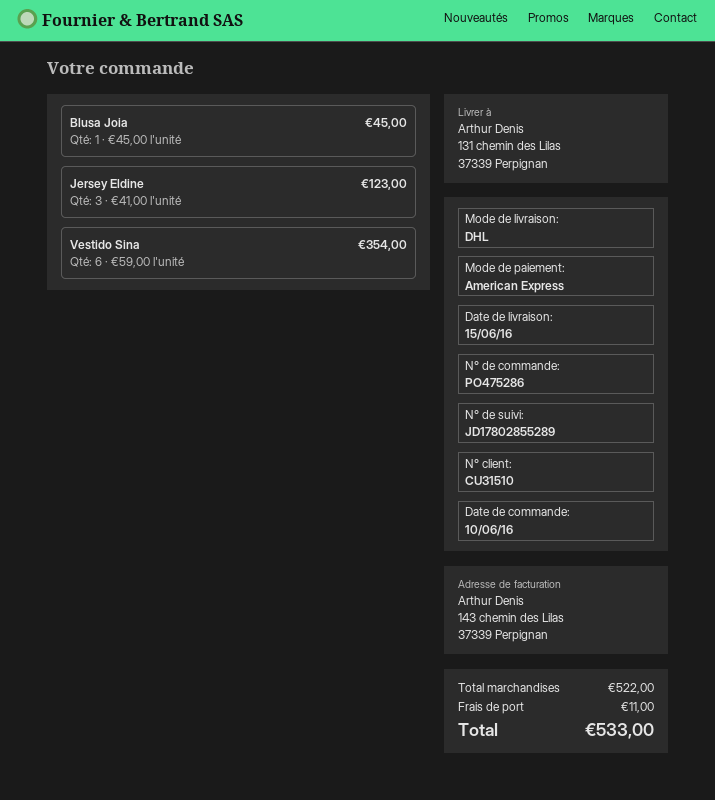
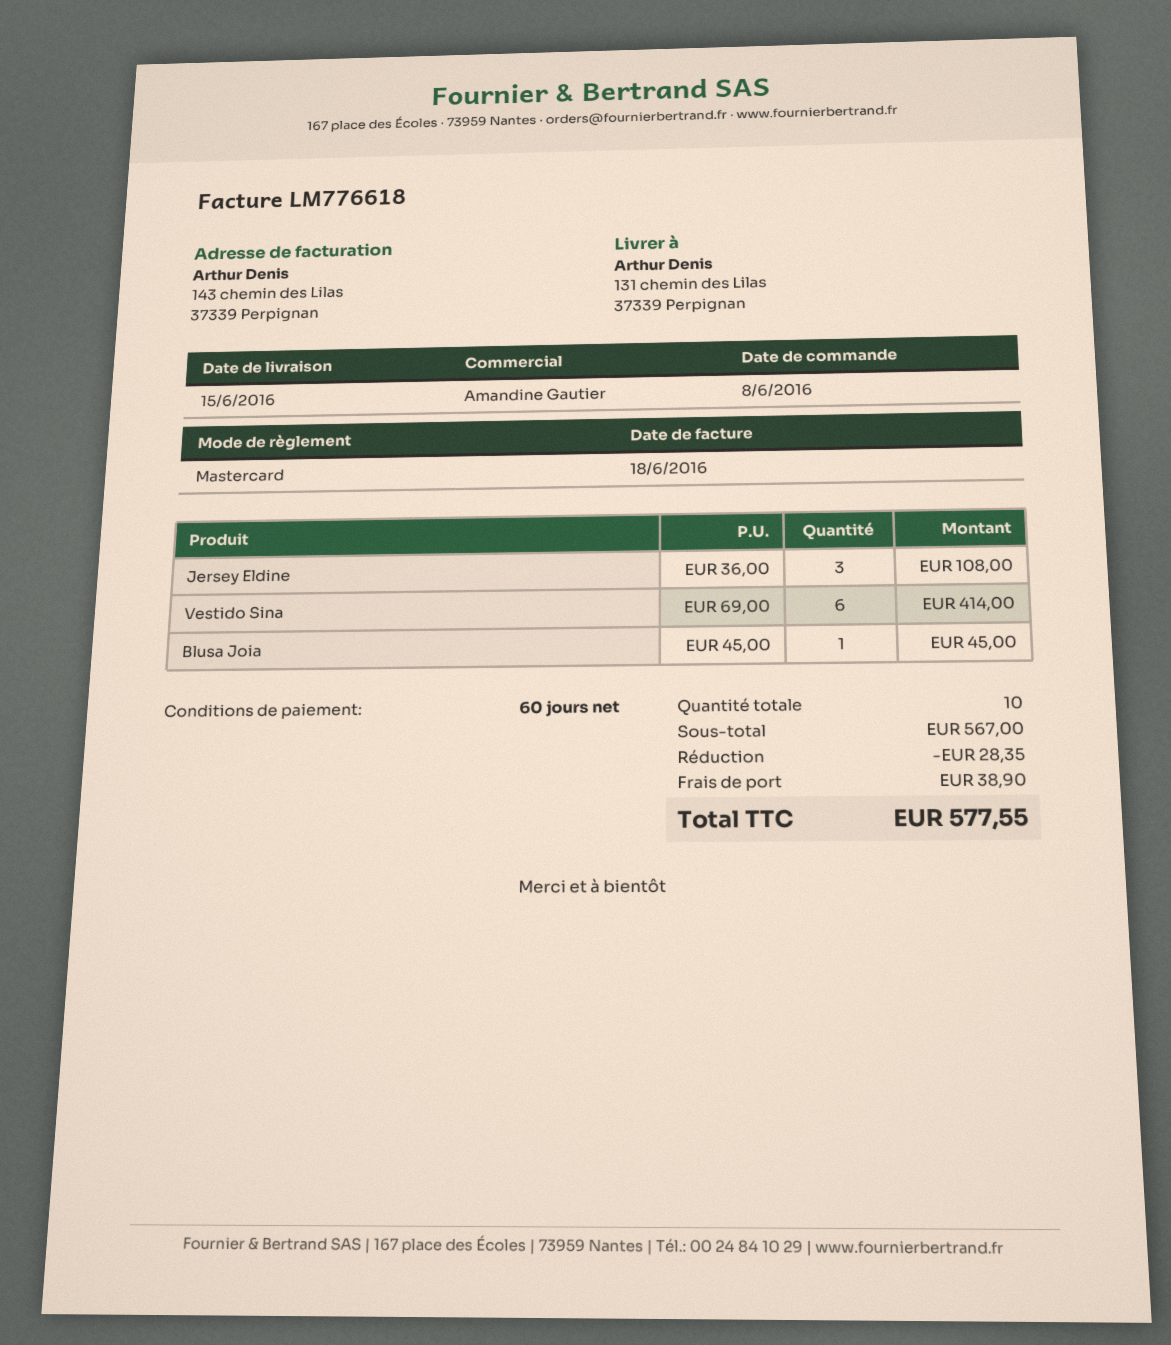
order date: 2016-06-10 -> 2016-06-08
payment method: American Express -> Mastercard
Jersey Eldine: 3 x 41.00 = 123.00 -> 3 x 36.00 = 108.00
Vestido Sina: 6 x 59.00 = 354.00 -> 6 x 69.00 = 414.00
subtotal: 522.00 -> 567.00
discount: none -> 28.35
shipping: 11.00 -> 38.90
total: 533.00 -> 577.55

